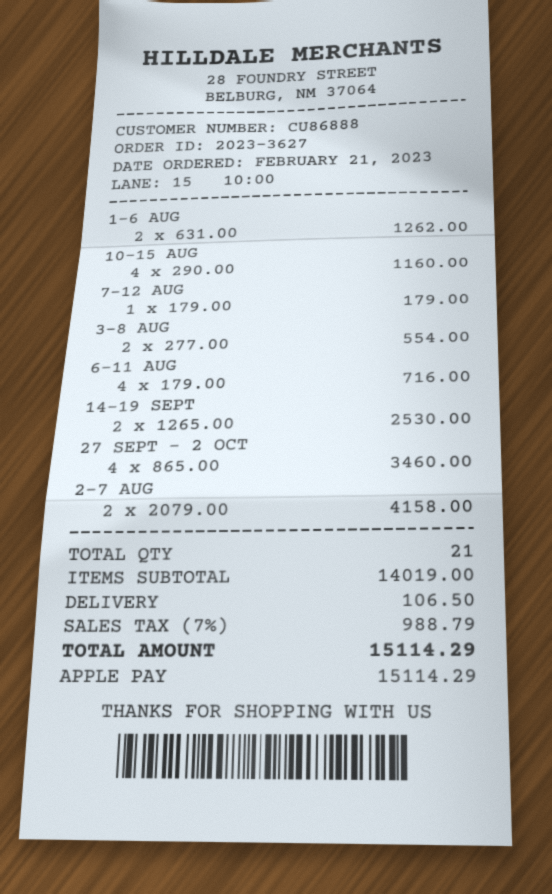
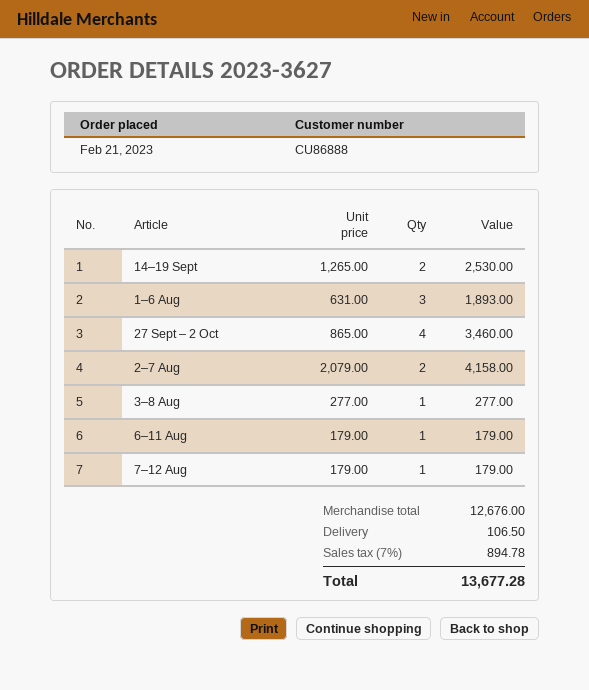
1–6 AUG: 2 x 631.00 = 1262.00 -> 3 x 631.00 = 1893.00
10–15 AUG: 4 x 290.00 = 1160.00 -> none
3–8 AUG: 2 x 277.00 = 554.00 -> 1 x 277.00 = 277.00
6–11 AUG: 4 x 179.00 = 716.00 -> 1 x 179.00 = 179.00
subtotal: 14019.00 -> 12676.00
tax: 7% = 988.79 -> 7% = 894.78
total: 15114.29 -> 13677.28

